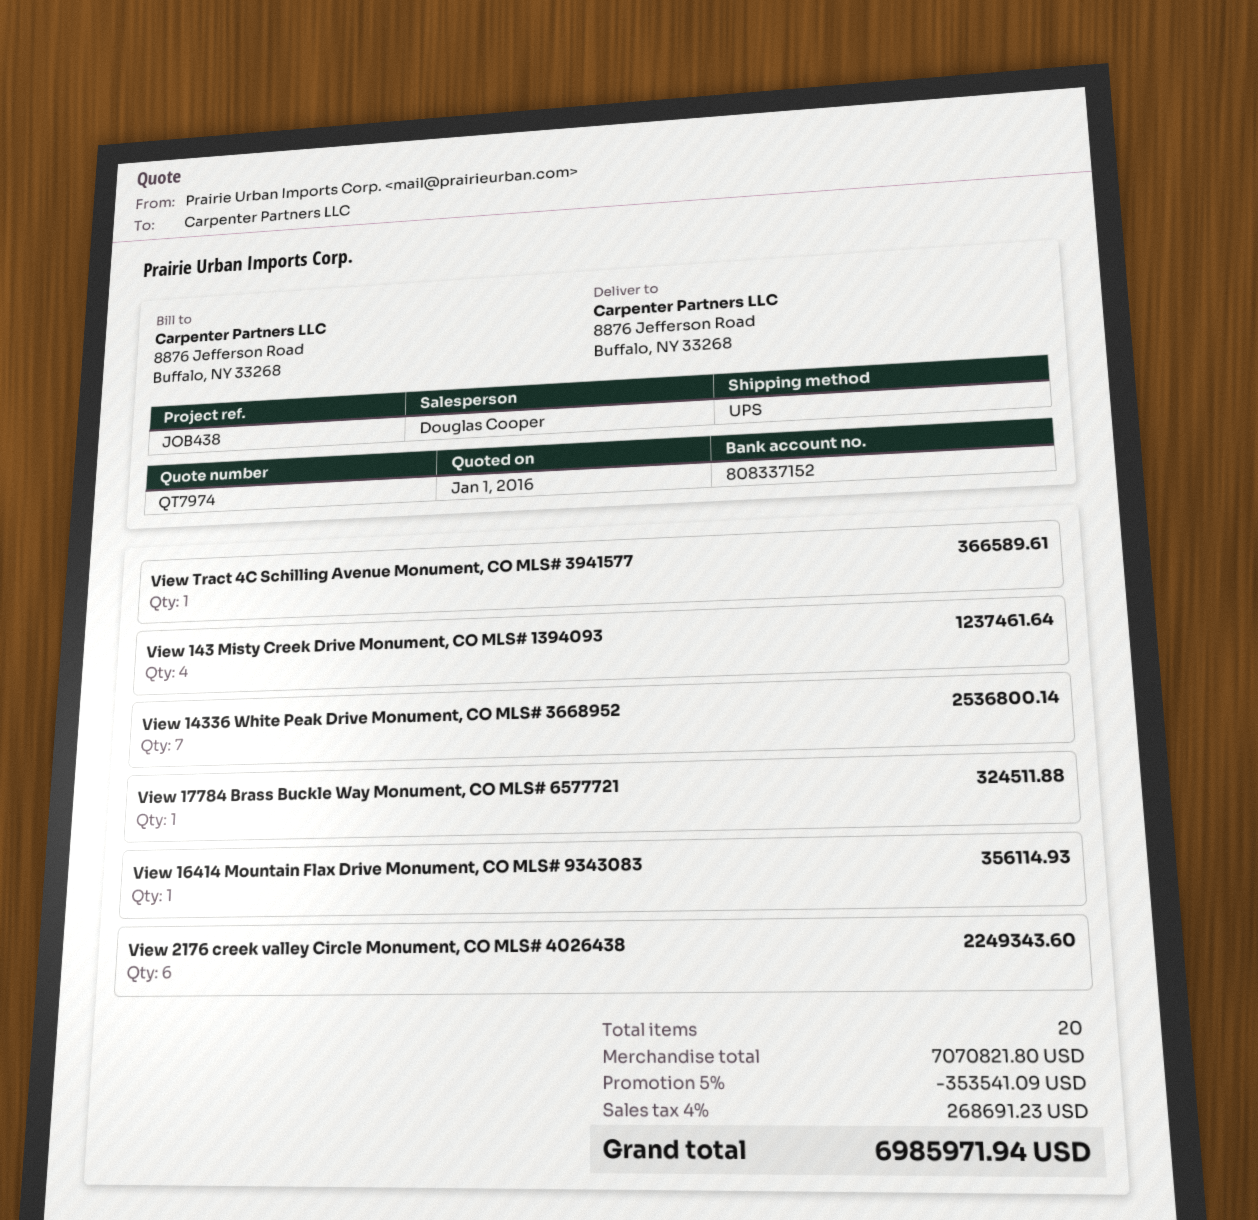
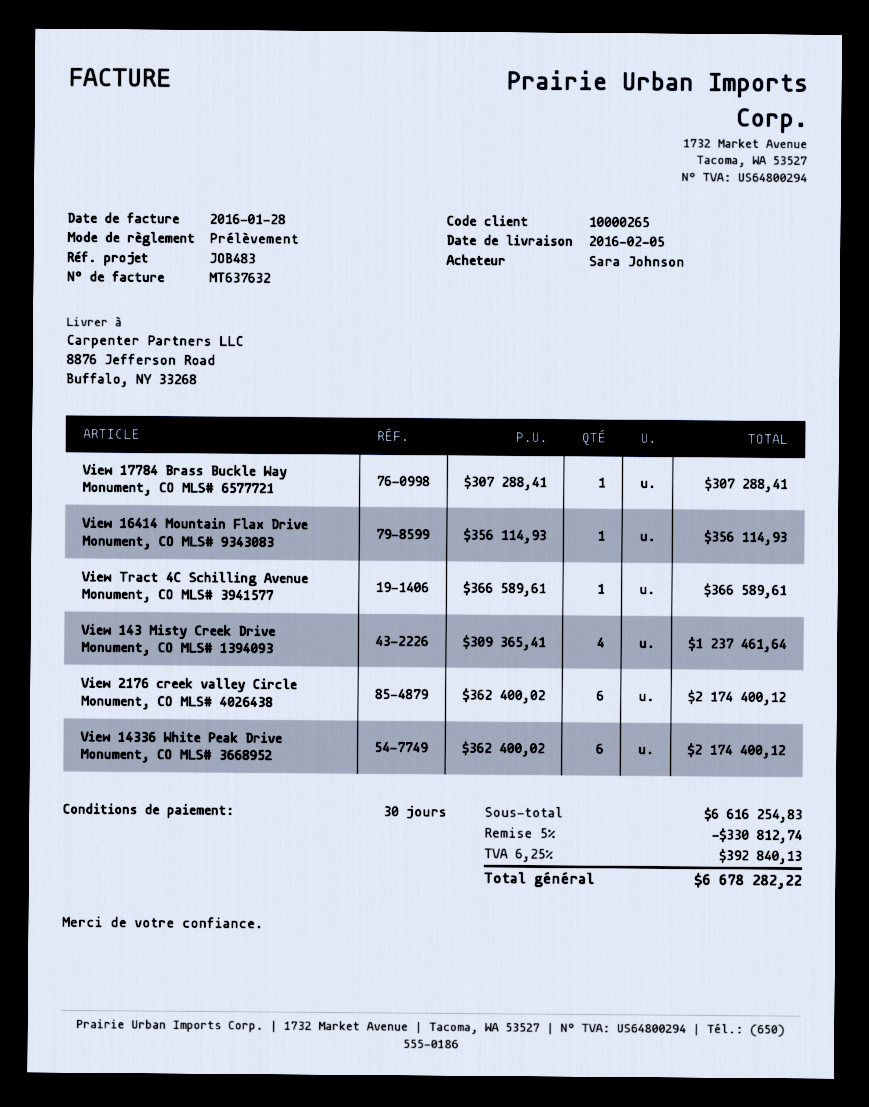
reference: JOB438 -> JOB483
View 14336 White Peak Drive Monument, CO MLS# 3668952: 7 for 2536800.14 -> 6 for 2174400.12
View 17784 Brass Buckle Way Monument, CO MLS# 6577721: 1 for 324511.88 -> 1 for 307288.41
View 2176 creek valley Circle Monument, CO MLS# 4026438: 6 for 2249343.60 -> 6 for 2174400.12
subtotal: 7070821.80 -> 6616254.83
discount: 5% = 353541.09 -> 5% = 330812.74
tax: 4% = 268691.23 -> 6.25% = 392840.13
total: 6985971.94 -> 6678282.22

